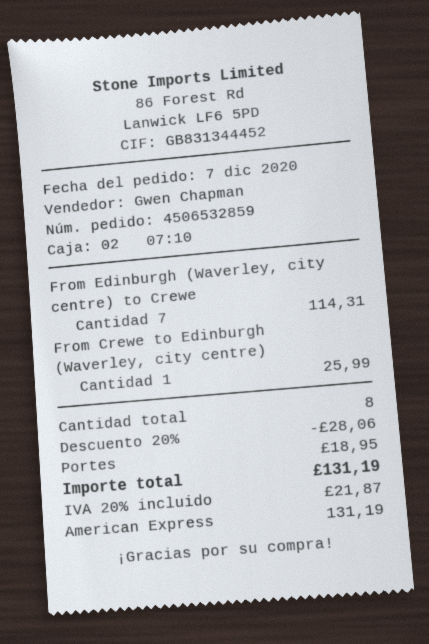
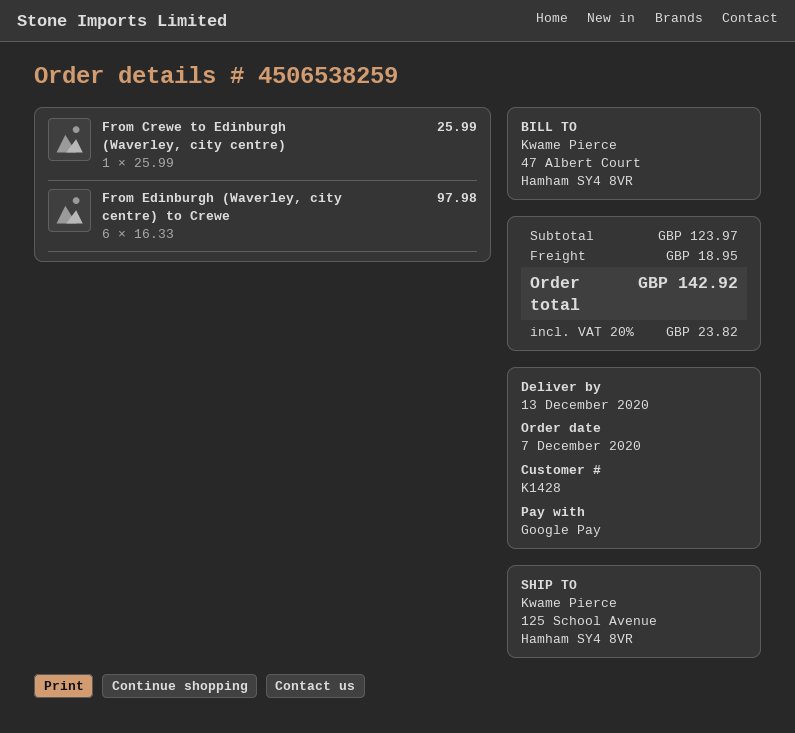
order number: 4506532859 -> 4506538259
payment method: American Express -> Google Pay
From Edinburgh (Waverley, city centre) to Crewe: 7 for 114.31 -> 6 for 97.98
discount: 20% = 28.06 -> none
tax: 20% = 21.87 -> 20% = 23.82
total: 131.19 -> 142.92

